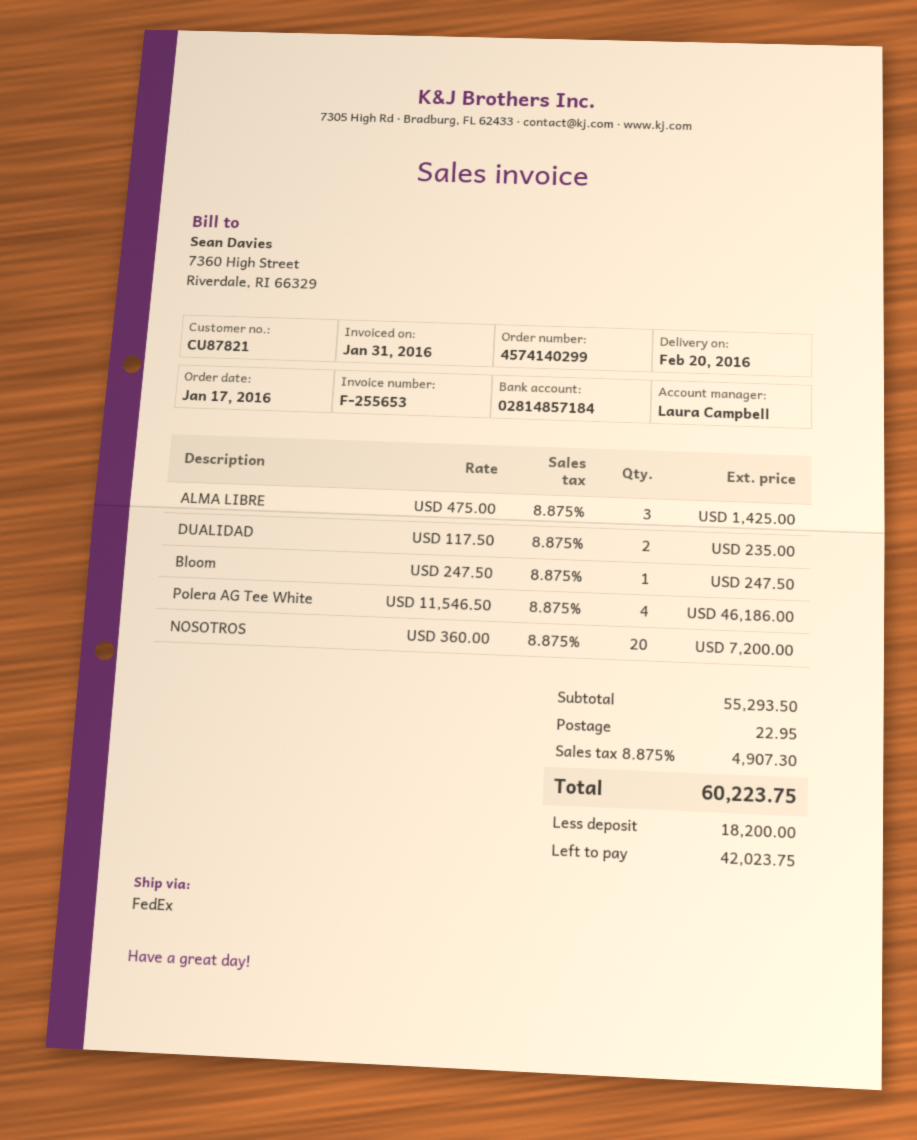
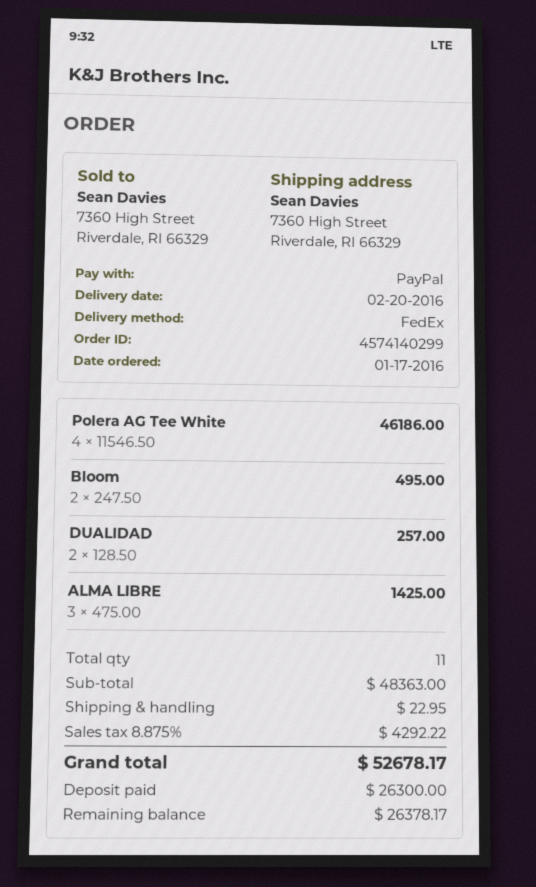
DUALIDAD: 2 x 117.50 = 235.00 -> 2 x 128.50 = 257.00
Bloom: 1 x 247.50 = 247.50 -> 2 x 247.50 = 495.00
NOSOTROS: 20 x 360.00 = 7200.00 -> none
subtotal: 55293.50 -> 48363.00
tax: 8.875% = 4907.30 -> 8.875% = 4292.22
total: 60223.75 -> 52678.17
deposit: 18200.00 -> 26300.00
balance: 42023.75 -> 26378.17

